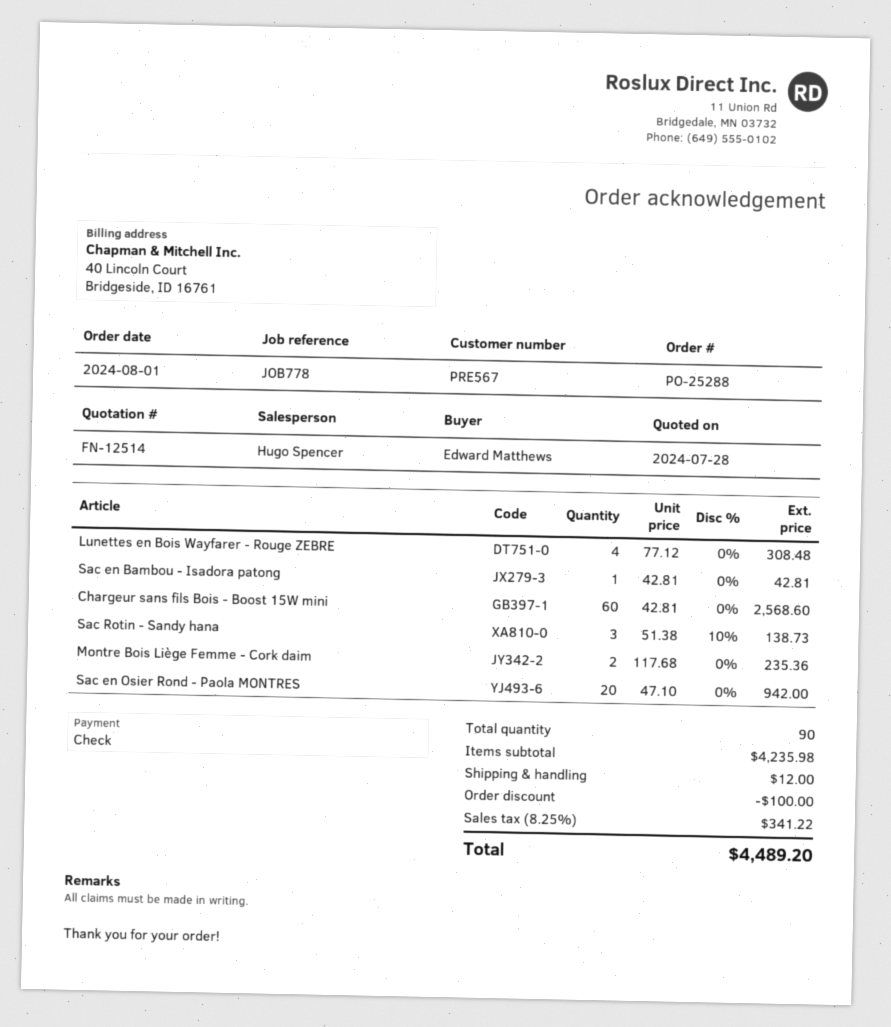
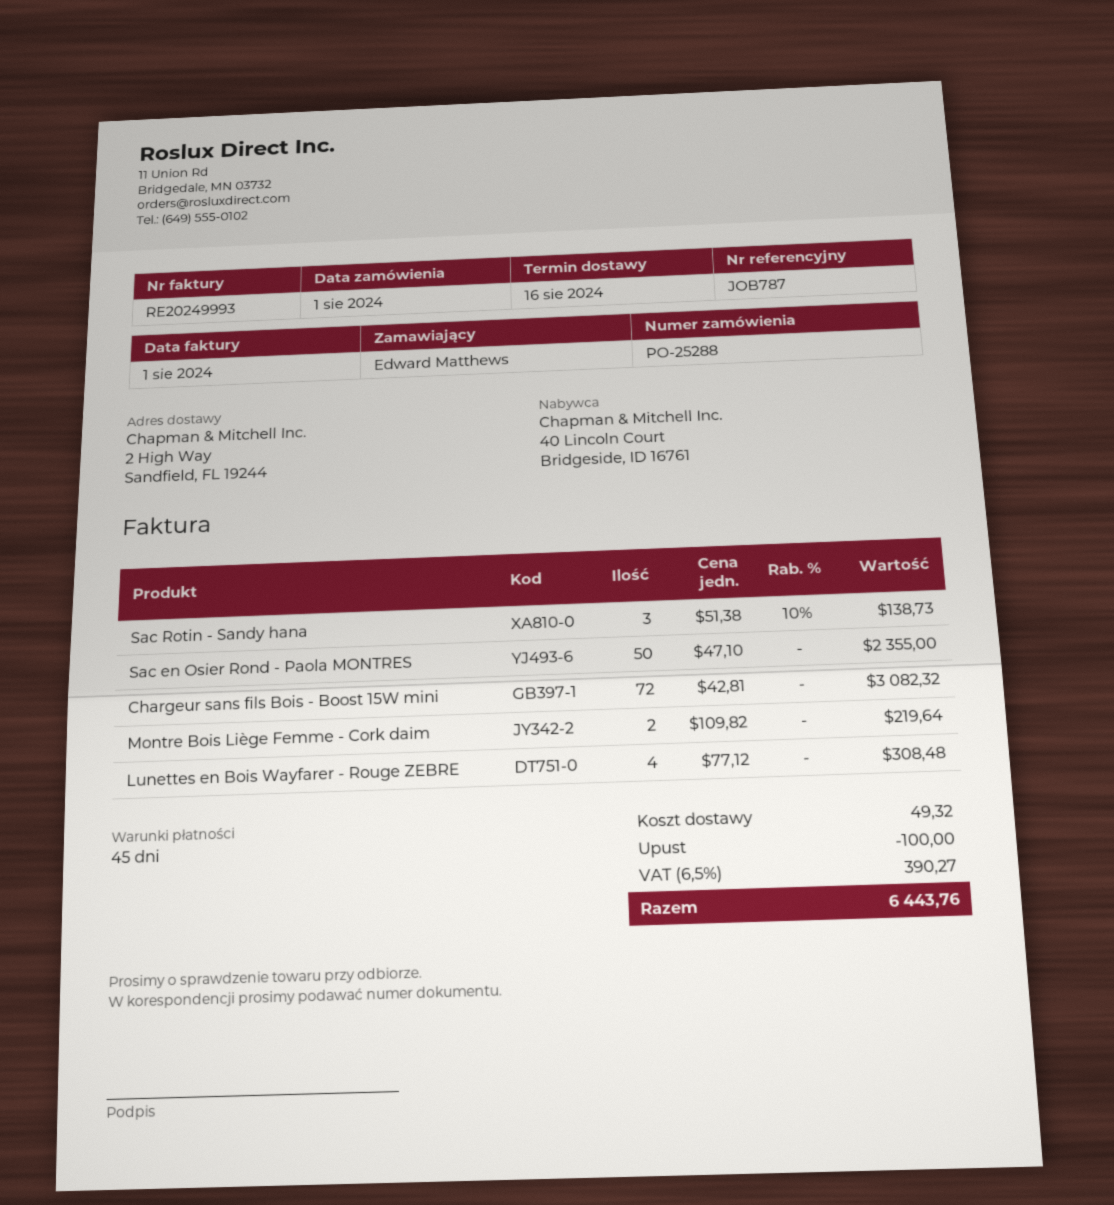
reference: JOB778 -> JOB787
Sac en Bambou - Isadora patong: 1 x 42.81 = 42.81 -> none
Chargeur sans fils Bois - Boost 15W mini: 60 x 42.81 = 2568.60 -> 72 x 42.81 = 3082.32
Montre Bois Liège Femme - Cork daim: 2 x 117.68 = 235.36 -> 2 x 109.82 = 219.64
Sac en Osier Rond - Paola MONTRES: 20 x 47.10 = 942.00 -> 50 x 47.10 = 2355.00
shipping: 12.00 -> 49.32
tax: 8.25% = 341.22 -> 6.5% = 390.27
total: 4489.20 -> 6443.76

